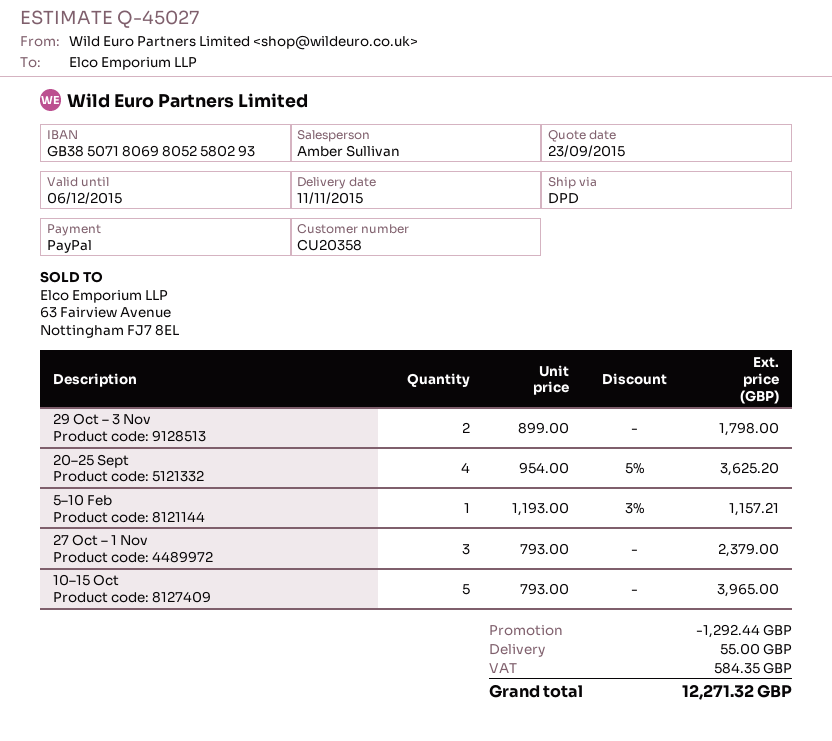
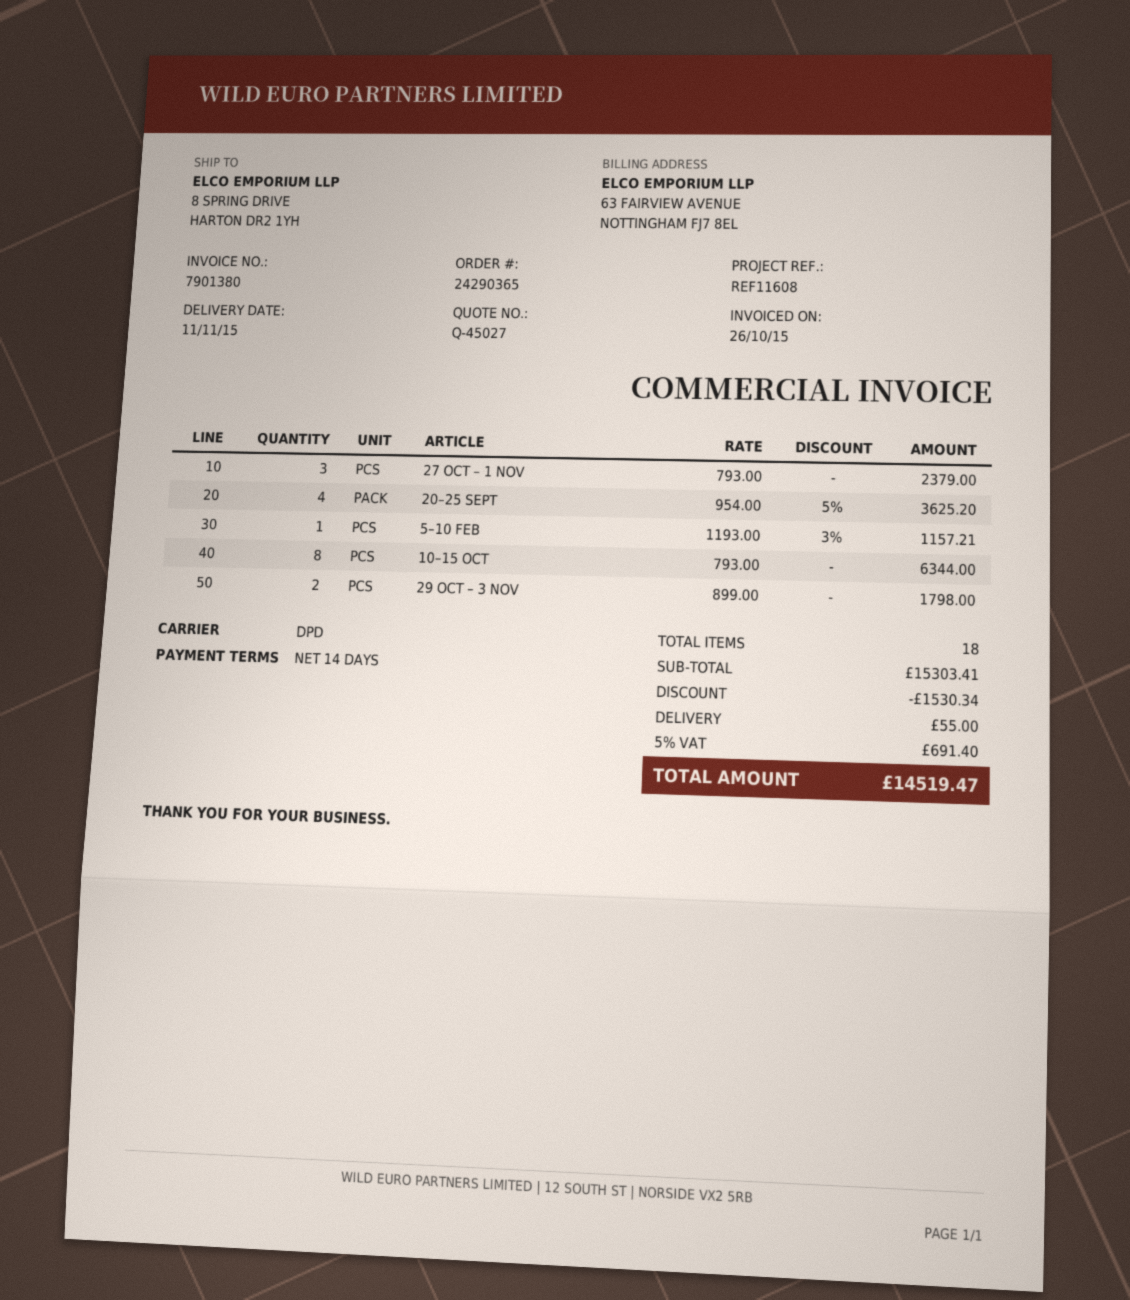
10–15 Oct: 5 x 793.00 = 3965.00 -> 8 x 793.00 = 6344.00
discount: 1292.44 -> 1530.34
tax: 584.35 -> 691.40
total: 12271.32 -> 14519.47

